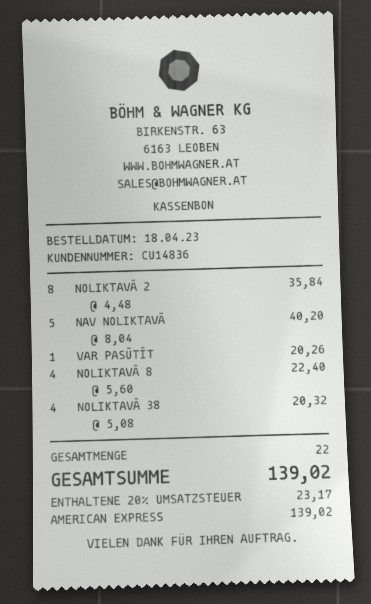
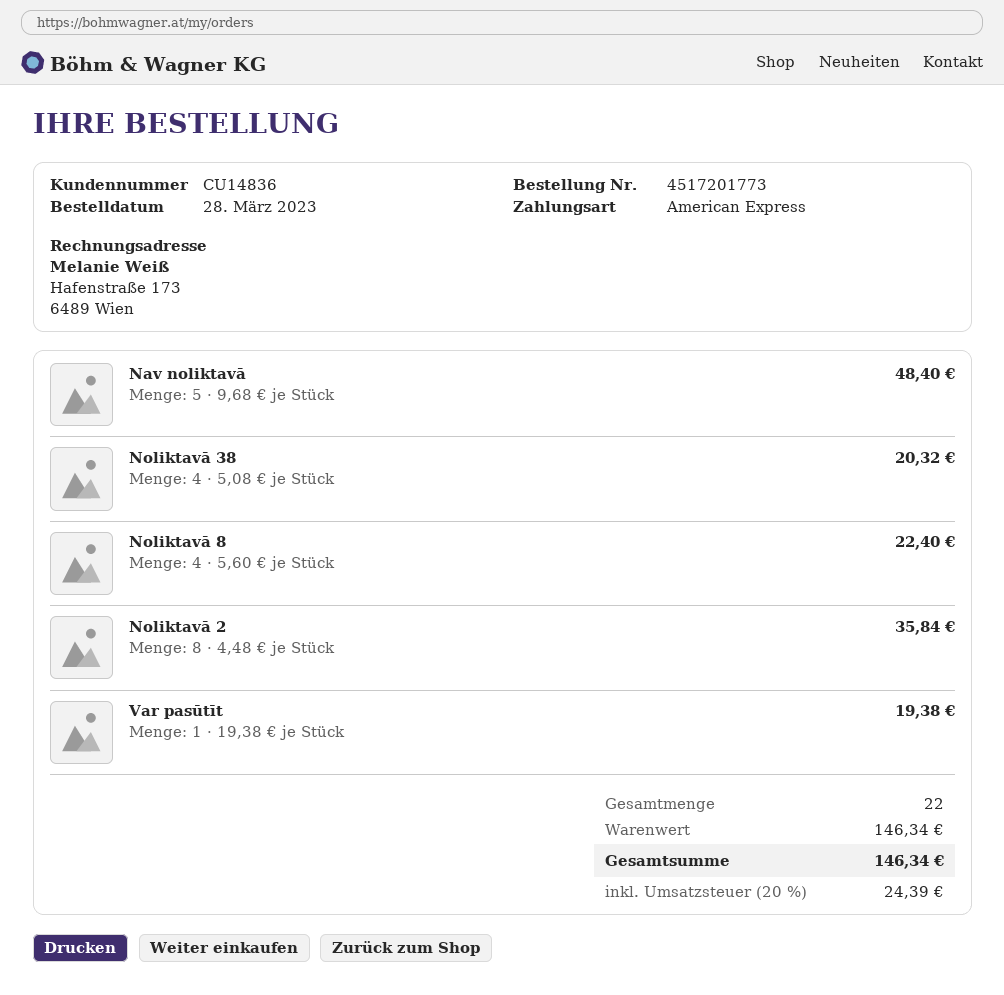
order date: 2023-04-18 -> 2023-03-28
NAV NOLIKTAVĀ: 5 x 8.04 = 40.20 -> 5 x 9.68 = 48.40
VAR PASŪTĪT: 1 x 20.26 = 20.26 -> 1 x 19.38 = 19.38
tax: 20% = 23.17 -> 20% = 24.39
total: 139.02 -> 146.34

